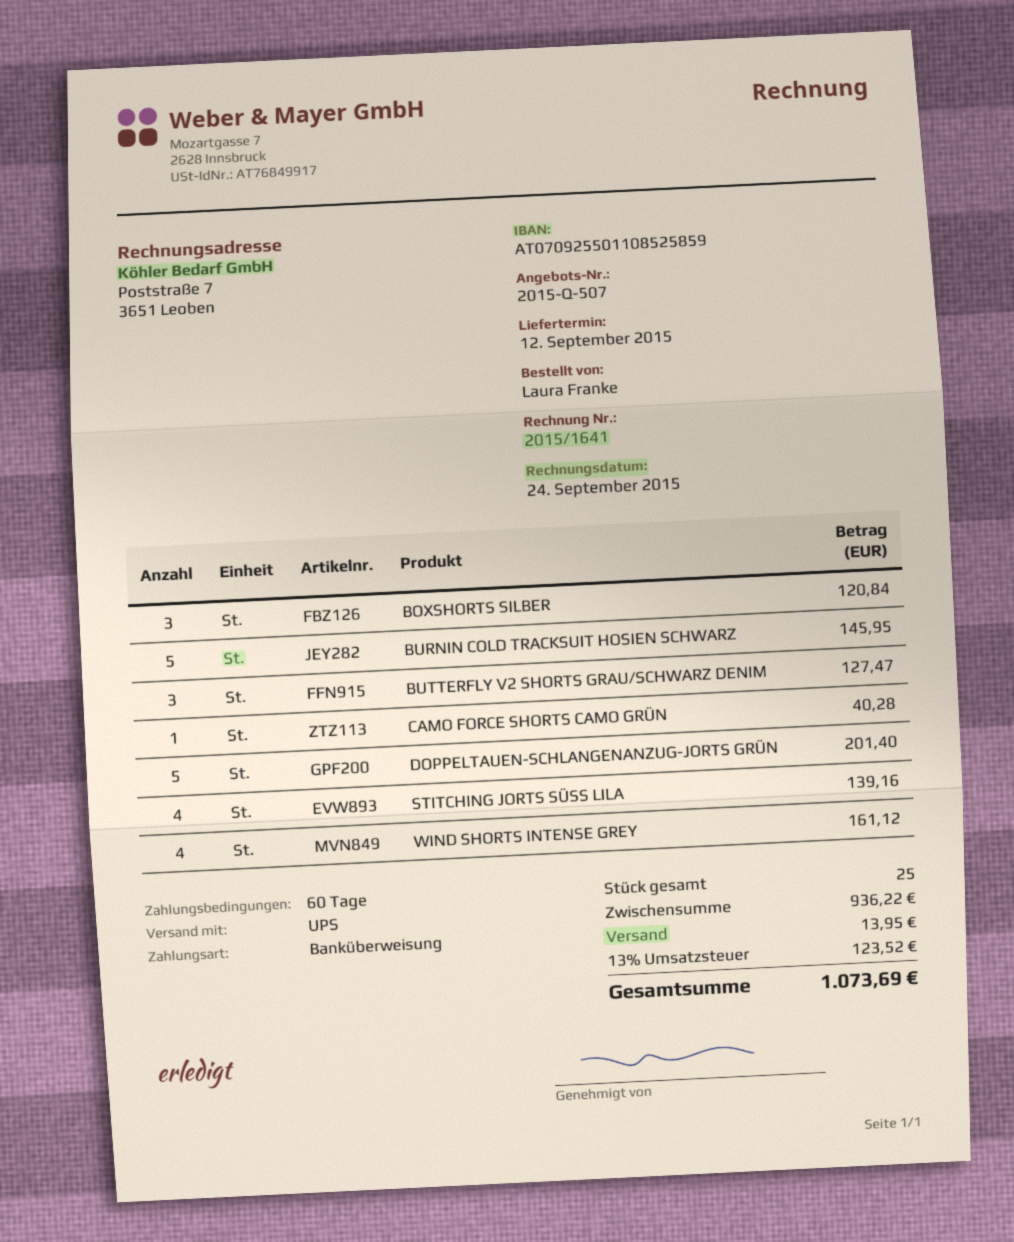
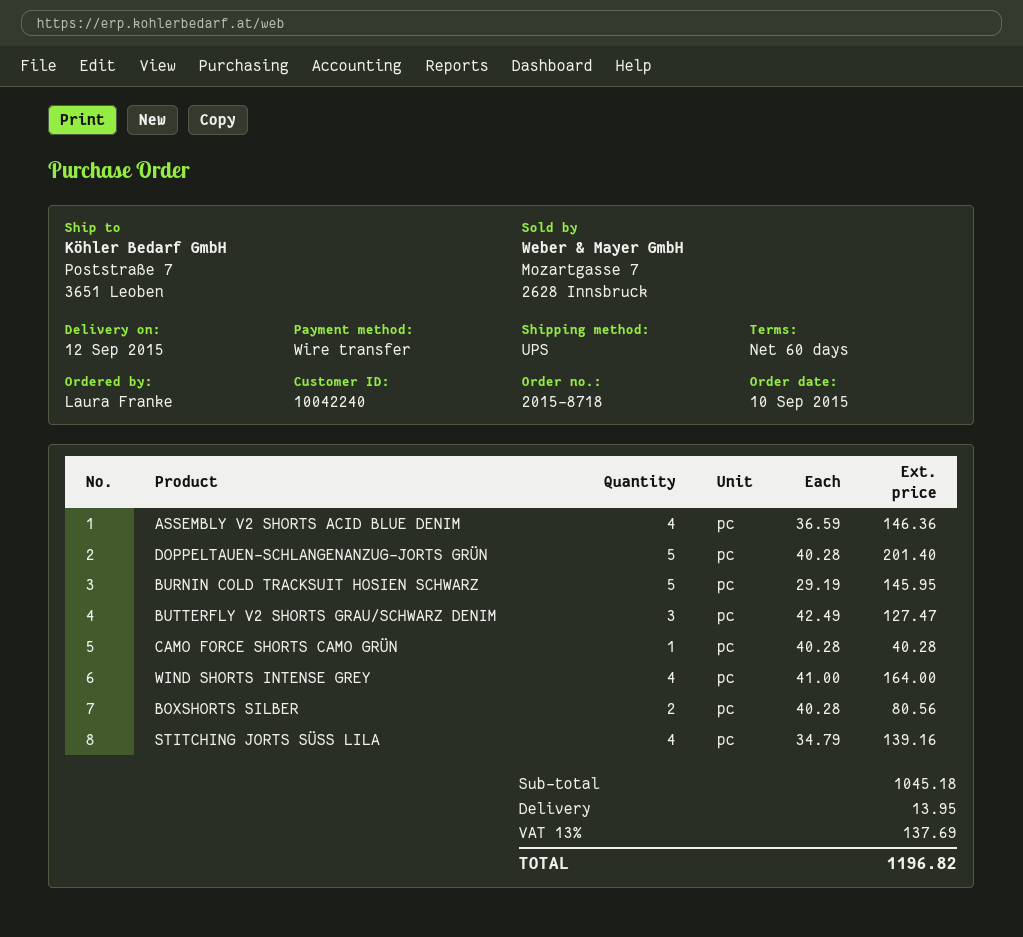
BOXSHORTS SILBER: 3 for 120.84 -> 2 for 80.56
WIND SHORTS INTENSE GREY: 4 for 161.12 -> 4 for 164.00
ASSEMBLY V2 SHORTS ACID BLUE DENIM: none -> 4 for 146.36
subtotal: 936.22 -> 1045.18
tax: 13% = 123.52 -> 13% = 137.69
total: 1073.69 -> 1196.82

